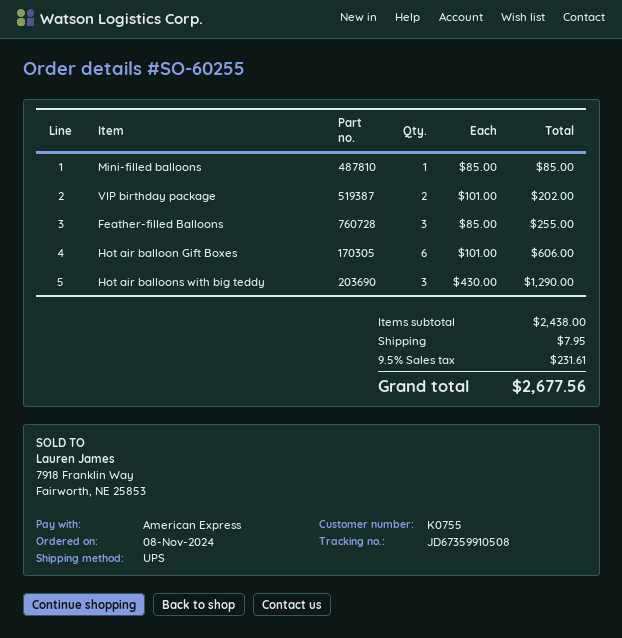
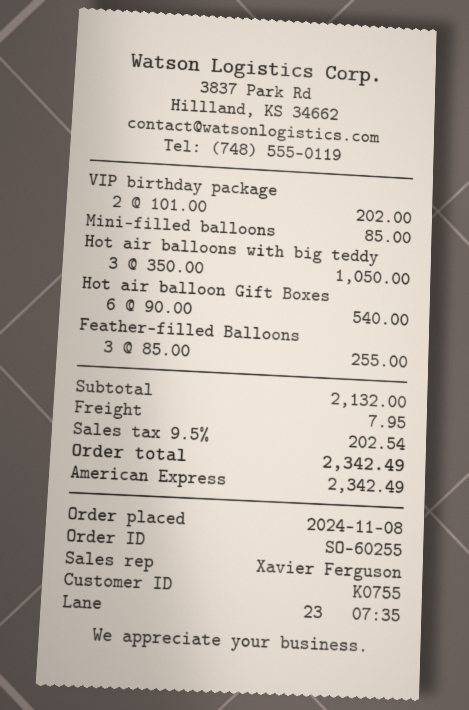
Hot air balloon Gift Boxes: 6 x 101.00 = 606.00 -> 6 x 90.00 = 540.00
Hot air balloons with big teddy: 3 x 430.00 = 1290.00 -> 3 x 350.00 = 1050.00
subtotal: 2438.00 -> 2132.00
tax: 9.5% = 231.61 -> 9.5% = 202.54
total: 2677.56 -> 2342.49

